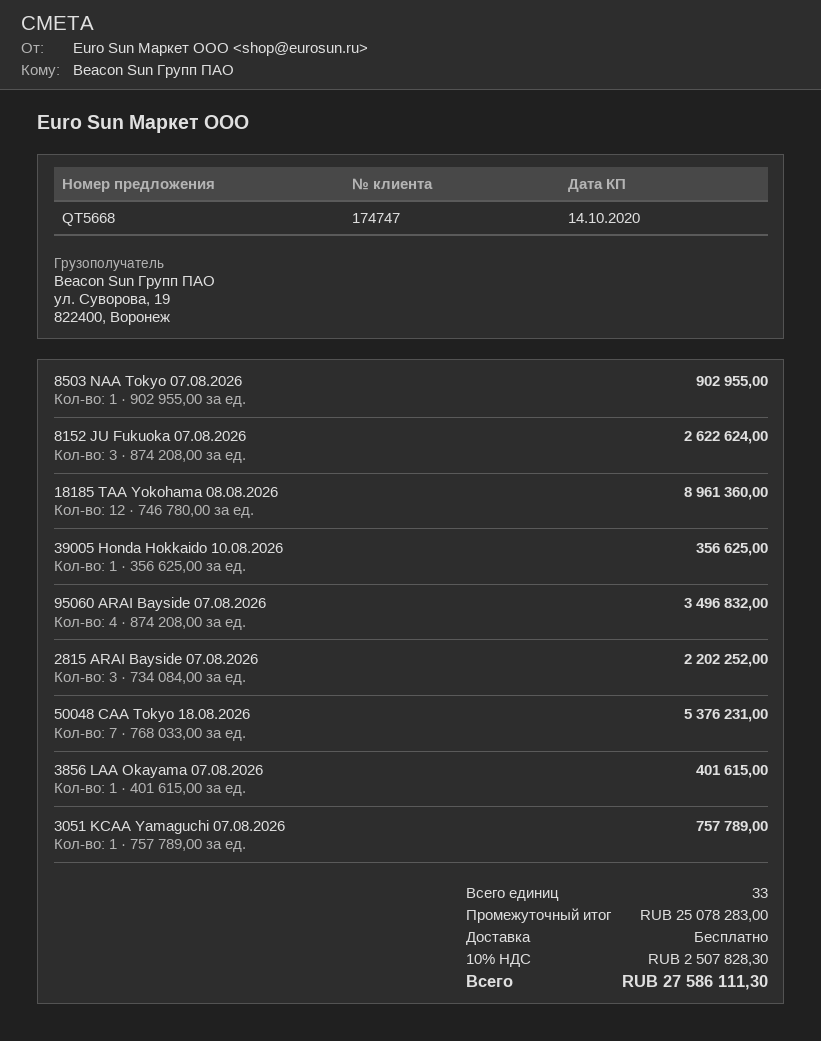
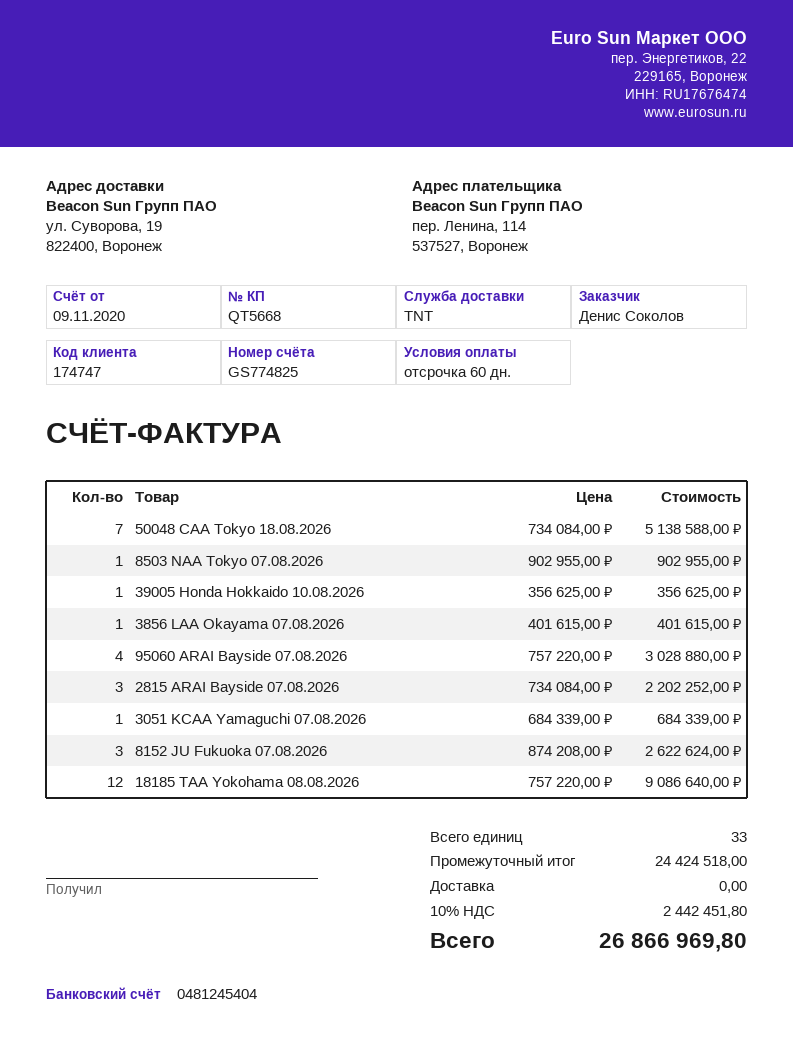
18185 TAA Yokohama 08.08.2026: 12 x 746780.00 = 8961360.00 -> 12 x 757220.00 = 9086640.00
95060 ARAI Bayside 07.08.2026: 4 x 874208.00 = 3496832.00 -> 4 x 757220.00 = 3028880.00
50048 CAA Tokyo 18.08.2026: 7 x 768033.00 = 5376231.00 -> 7 x 734084.00 = 5138588.00
3051 KCAA Yamaguchi 07.08.2026: 1 x 757789.00 = 757789.00 -> 1 x 684339.00 = 684339.00
subtotal: 25078283.00 -> 24424518.00
tax: 10% = 2507828.30 -> 10% = 2442451.80
total: 27586111.30 -> 26866969.80

